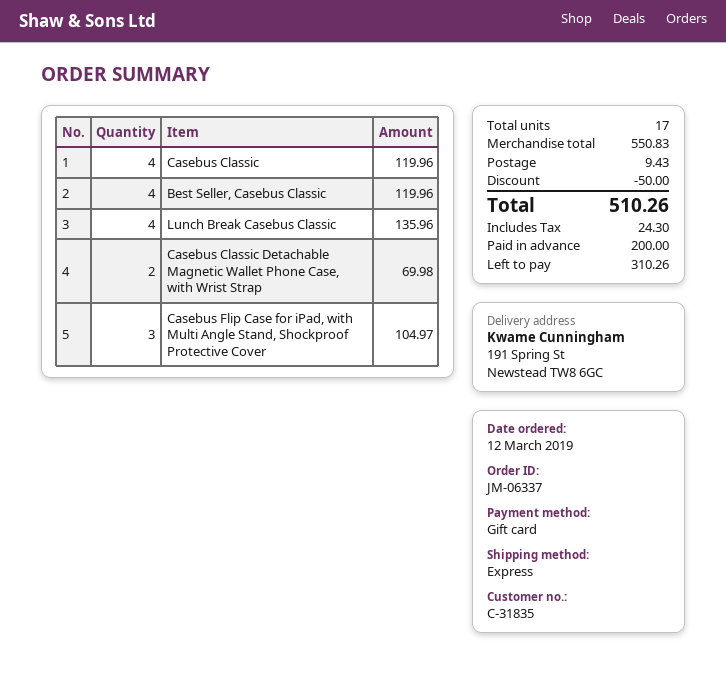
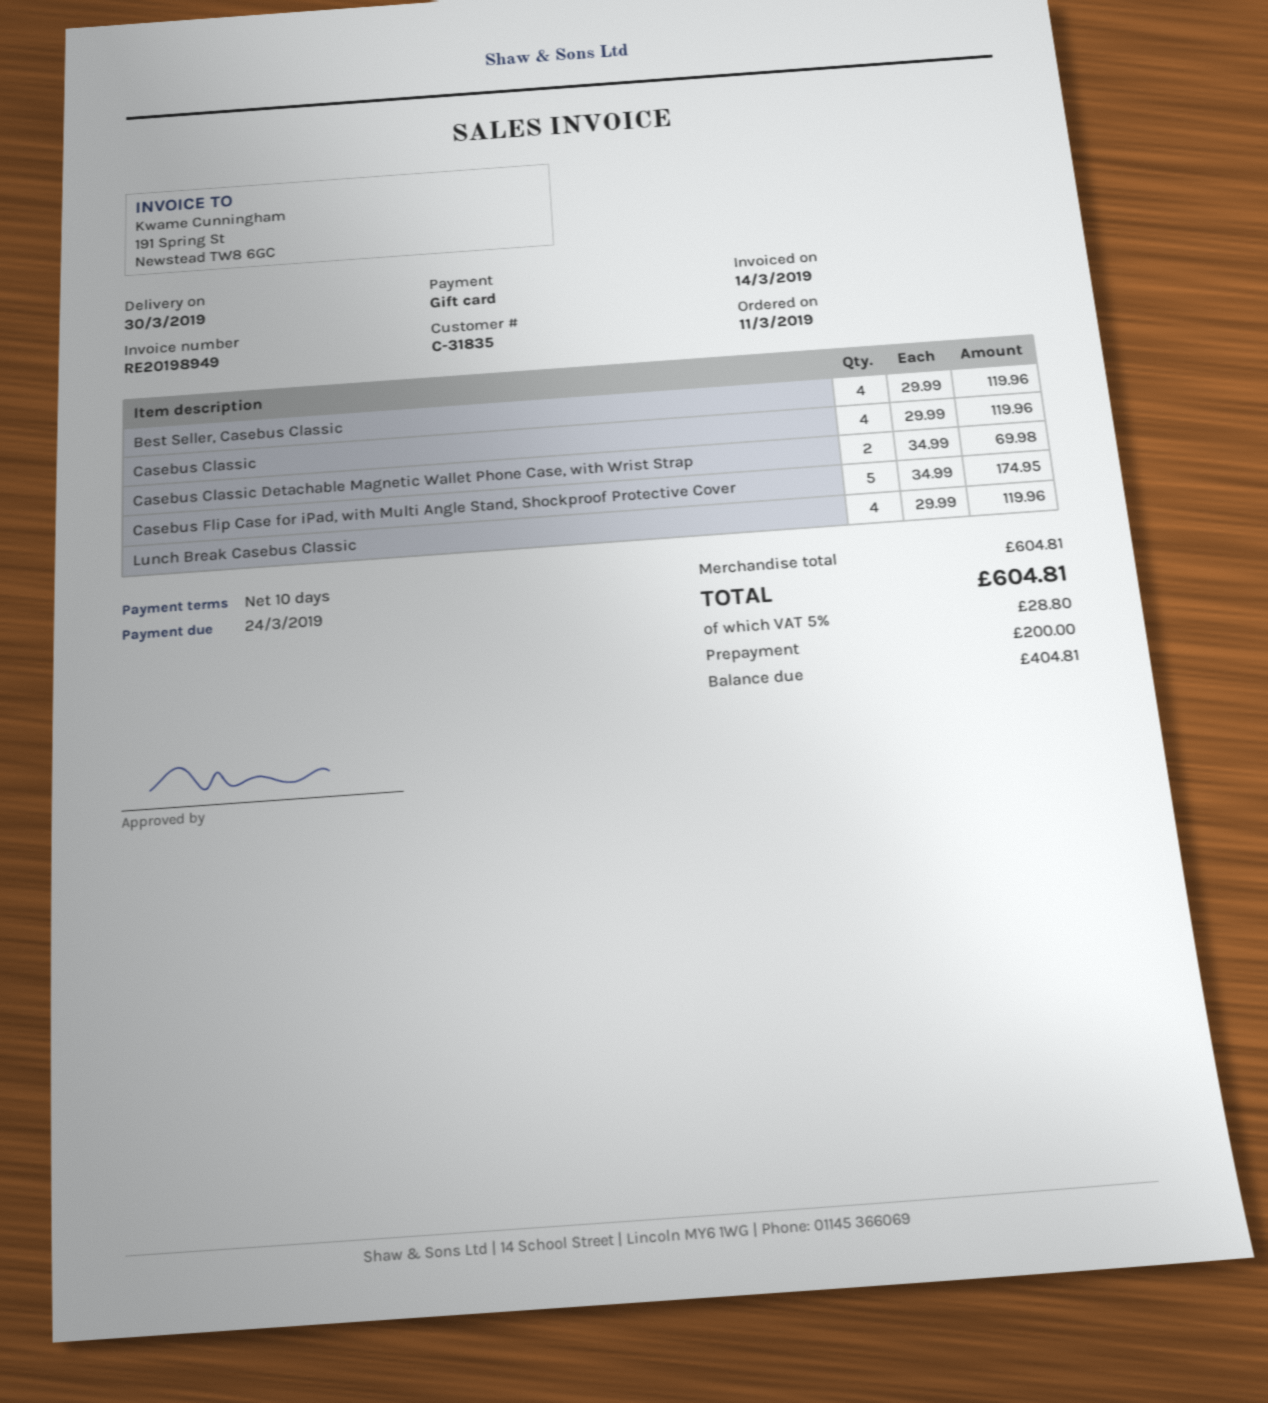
order date: 2019-03-12 -> 2019-03-11
Lunch Break Casebus Classic: 4 for 135.96 -> 4 for 119.96
Casebus Flip Case for iPad, with Multi Angle Stand, Shockproof Protective Cover: 3 for 104.97 -> 5 for 174.95
subtotal: 550.83 -> 604.81
discount: 50.00 -> none
shipping: 9.43 -> none
tax: 24.30 -> 28.80
total: 510.26 -> 604.81
balance: 310.26 -> 404.81

